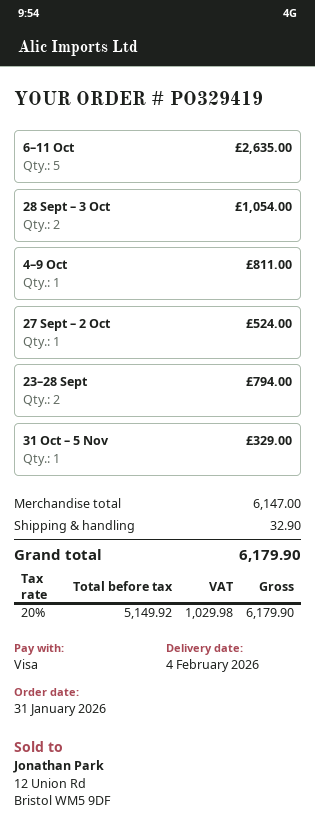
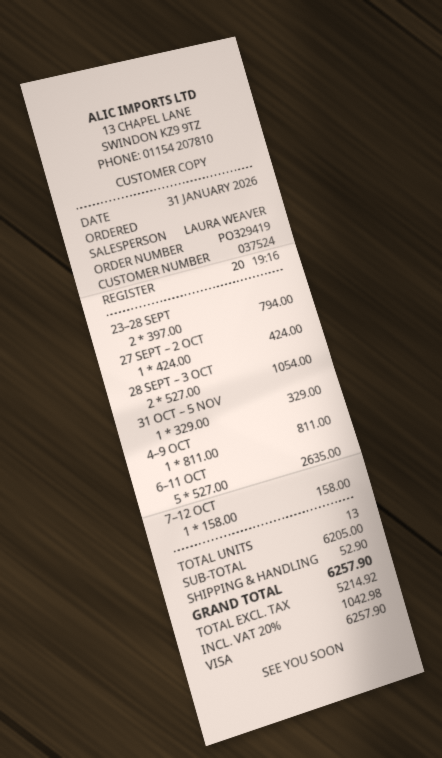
27 Sept – 2 Oct: 1 for 524.00 -> 1 for 424.00
7–12 OCT: none -> 1 for 158.00
subtotal: 6147.00 -> 6205.00
shipping: 32.90 -> 52.90
net: 5149.92 -> 5214.92
tax: 20% = 1029.98 -> 20% = 1042.98
total: 6179.90 -> 6257.90

